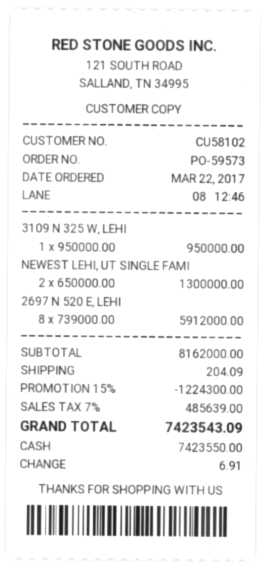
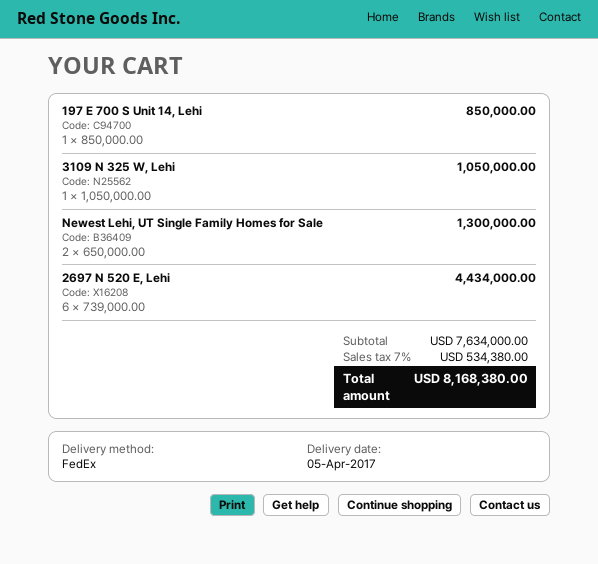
3109 N 325 W, LEHI: 1 x 950000.00 = 950000.00 -> 1 x 1050000.00 = 1050000.00
2697 N 520 E, LEHI: 8 x 739000.00 = 5912000.00 -> 6 x 739000.00 = 4434000.00
197 E 700 S Unit 14, Lehi: none -> 1 x 850000.00 = 850000.00
subtotal: 8162000.00 -> 7634000.00
discount: 15% = 1224300.00 -> none
shipping: 204.09 -> none
tax: 7% = 485639.00 -> 7% = 534380.00
total: 7423543.09 -> 8168380.00

